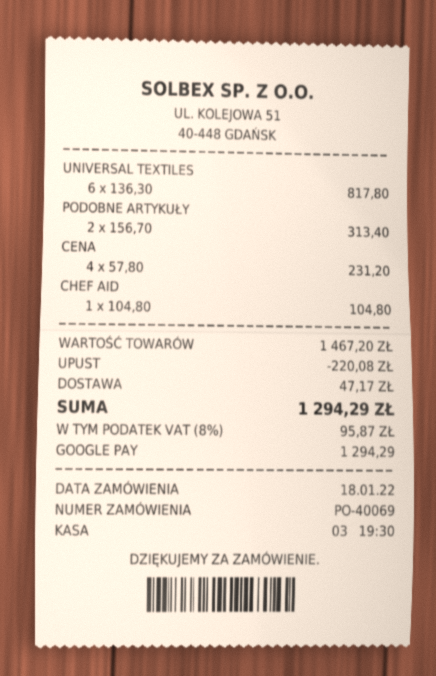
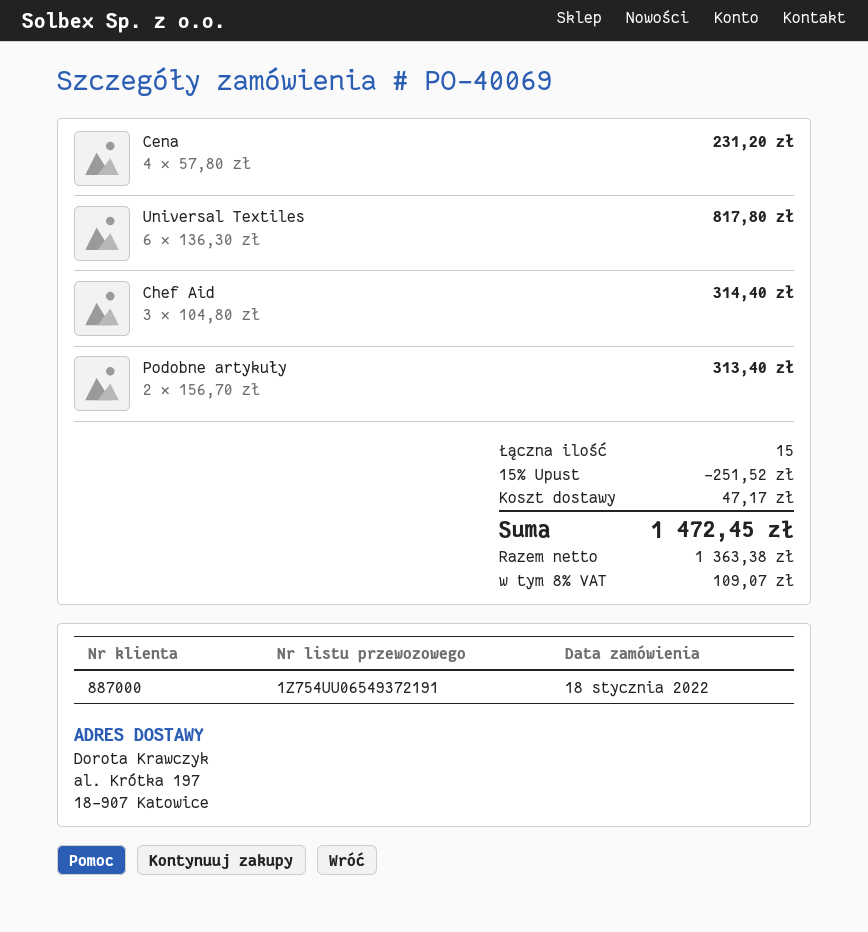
CHEF AID: 1 x 104.80 = 104.80 -> 3 x 104.80 = 314.40
discount: 220.08 -> 251.52
tax: 8% = 95.87 -> 8% = 109.07
total: 1294.29 -> 1472.45

